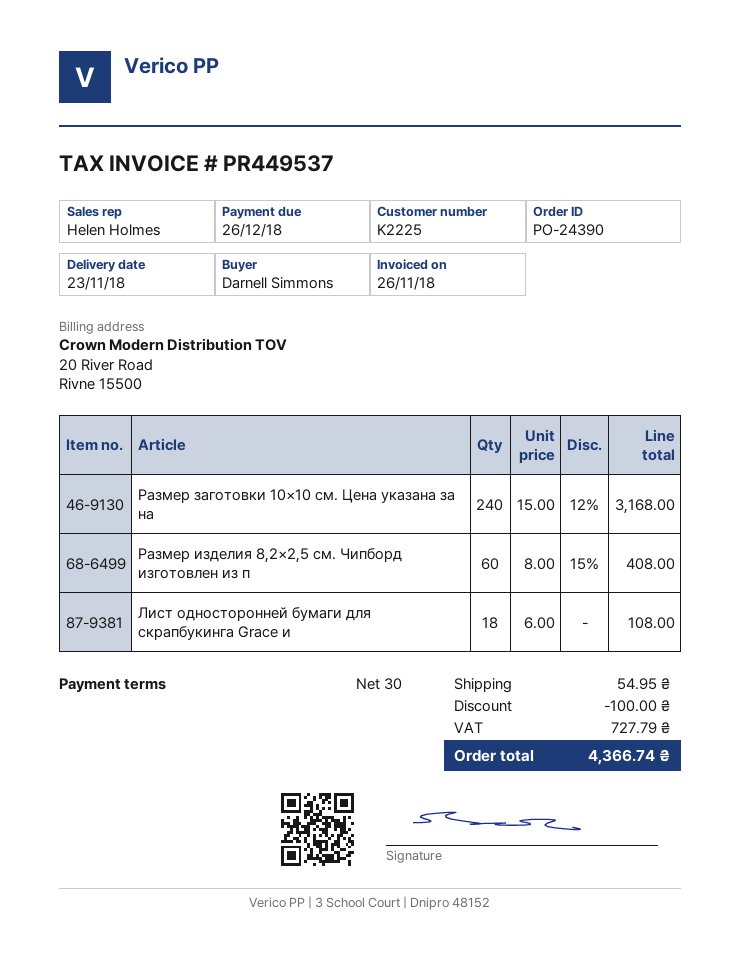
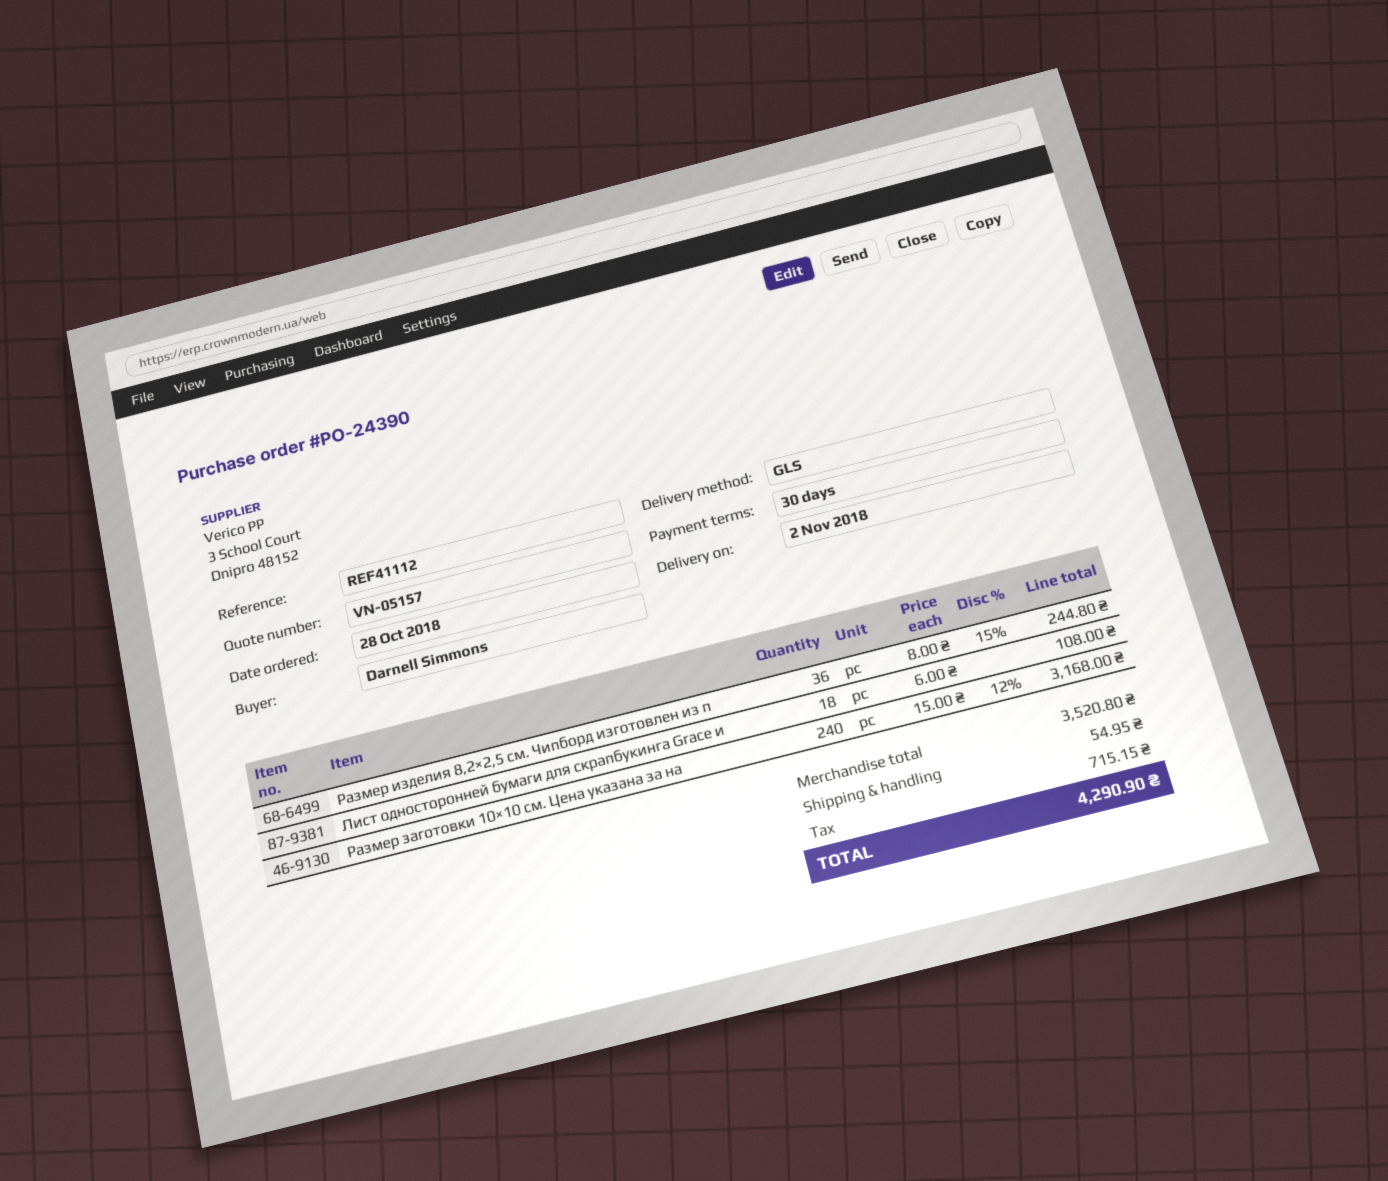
delivery date: 2018-11-23 -> 2018-11-02
Размер изделия 8,2×2,5 см. Чипборд изготовлен из п: 60 x 8.00 - 15% = 408.00 -> 36 x 8.00 - 15% = 244.80
discount: 100.00 -> none
tax: 727.79 -> 715.15
total: 4366.74 -> 4290.90

